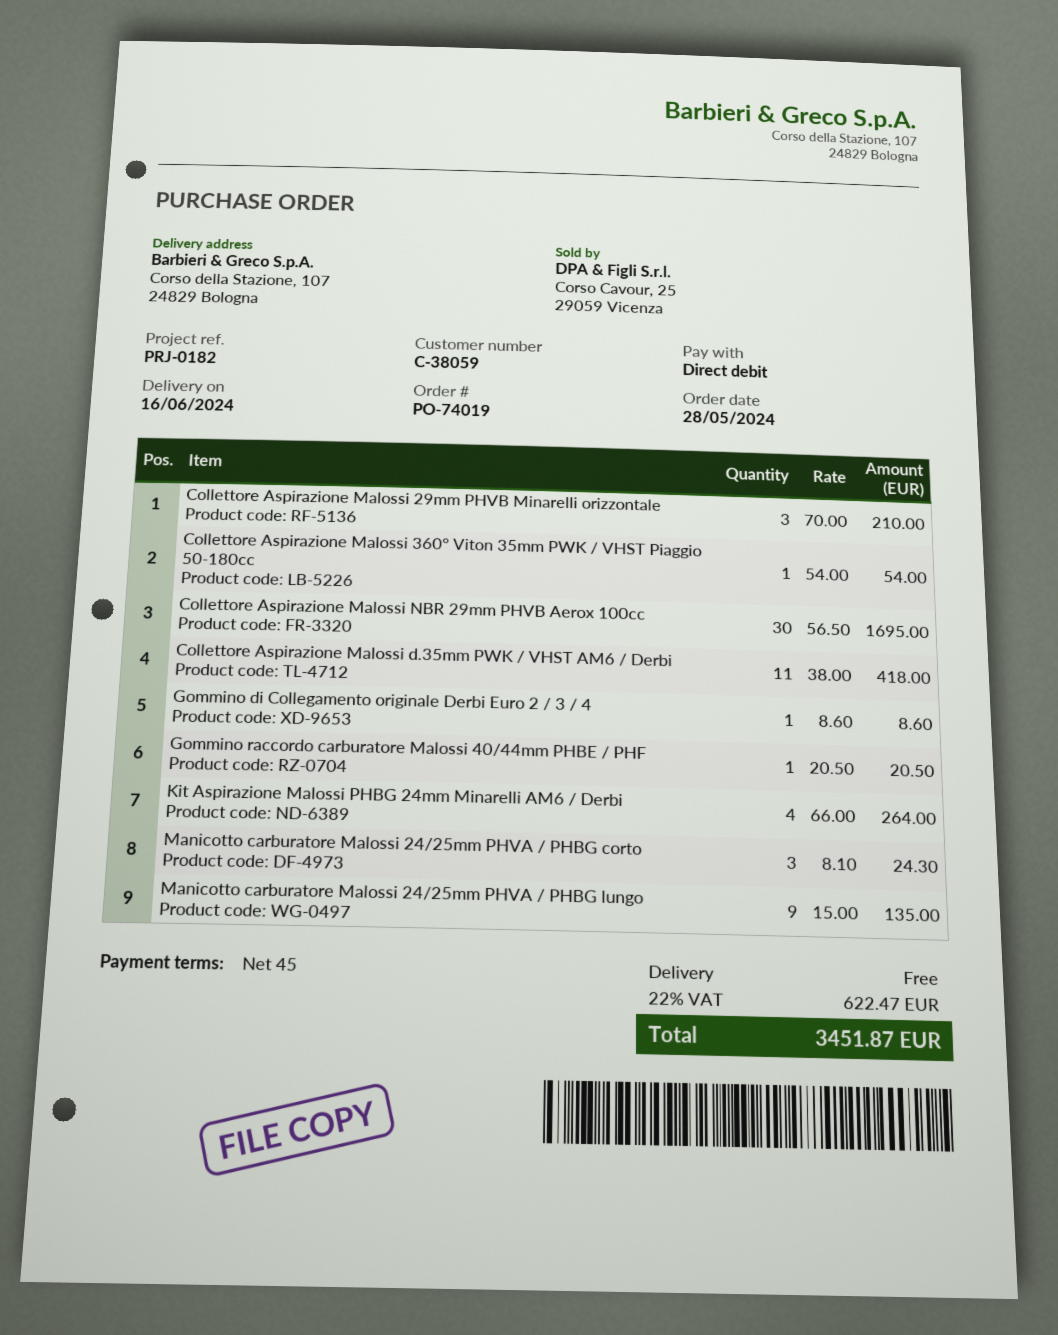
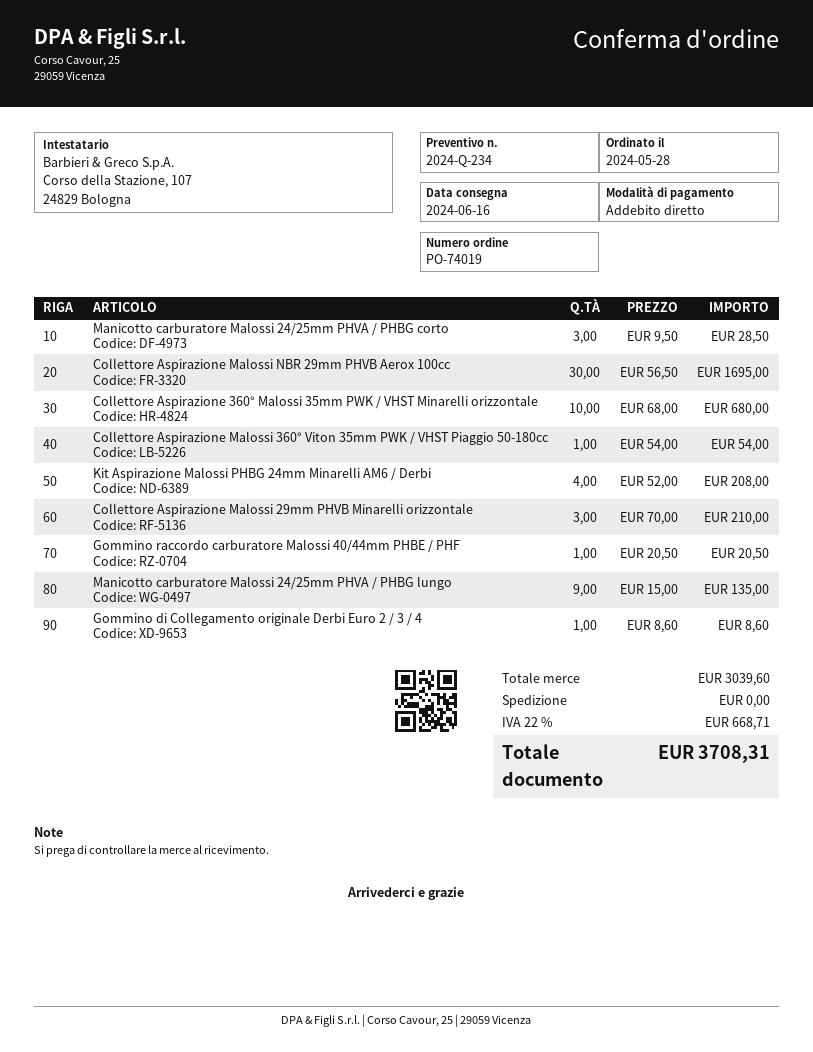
Collettore Aspirazione Malossi d.35mm PWK / VHST AM6 / Derbi: 11 x 38.00 = 418.00 -> none
Kit Aspirazione Malossi PHBG 24mm Minarelli AM6 / Derbi: 4 x 66.00 = 264.00 -> 4 x 52.00 = 208.00
Manicotto carburatore Malossi 24/25mm PHVA / PHBG corto: 3 x 8.10 = 24.30 -> 3 x 9.50 = 28.50
Collettore Aspirazione 360° Malossi 35mm PWK / VHST Minarelli orizzontale: none -> 10 x 68.00 = 680.00
tax: 22% = 622.47 -> 22% = 668.71
total: 3451.87 -> 3708.31

